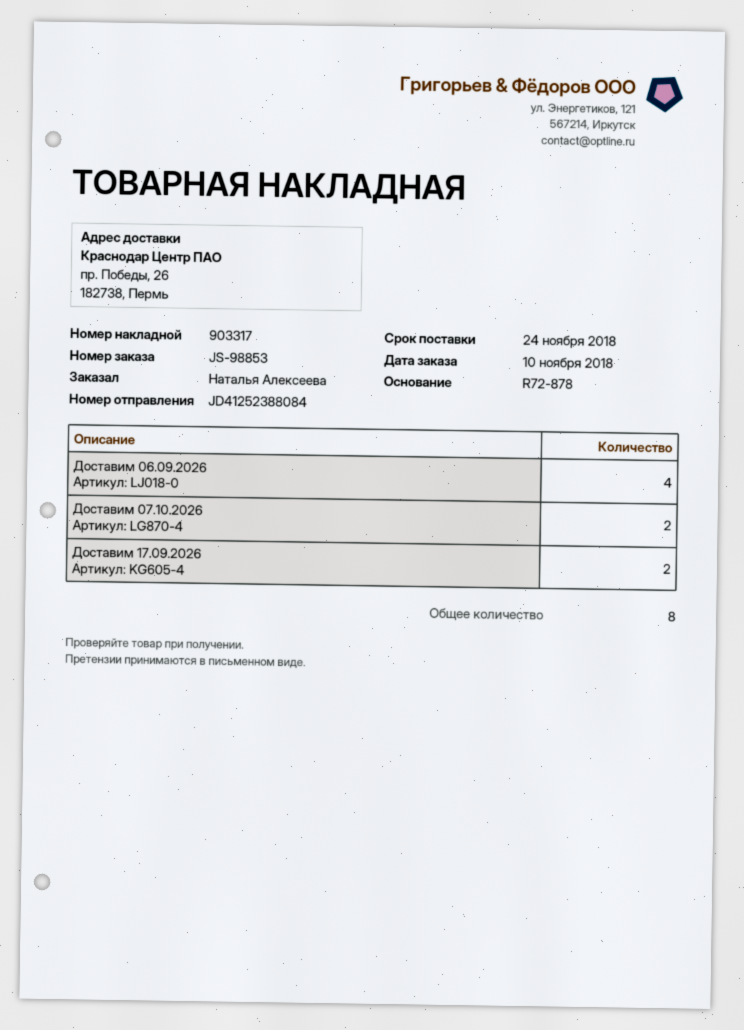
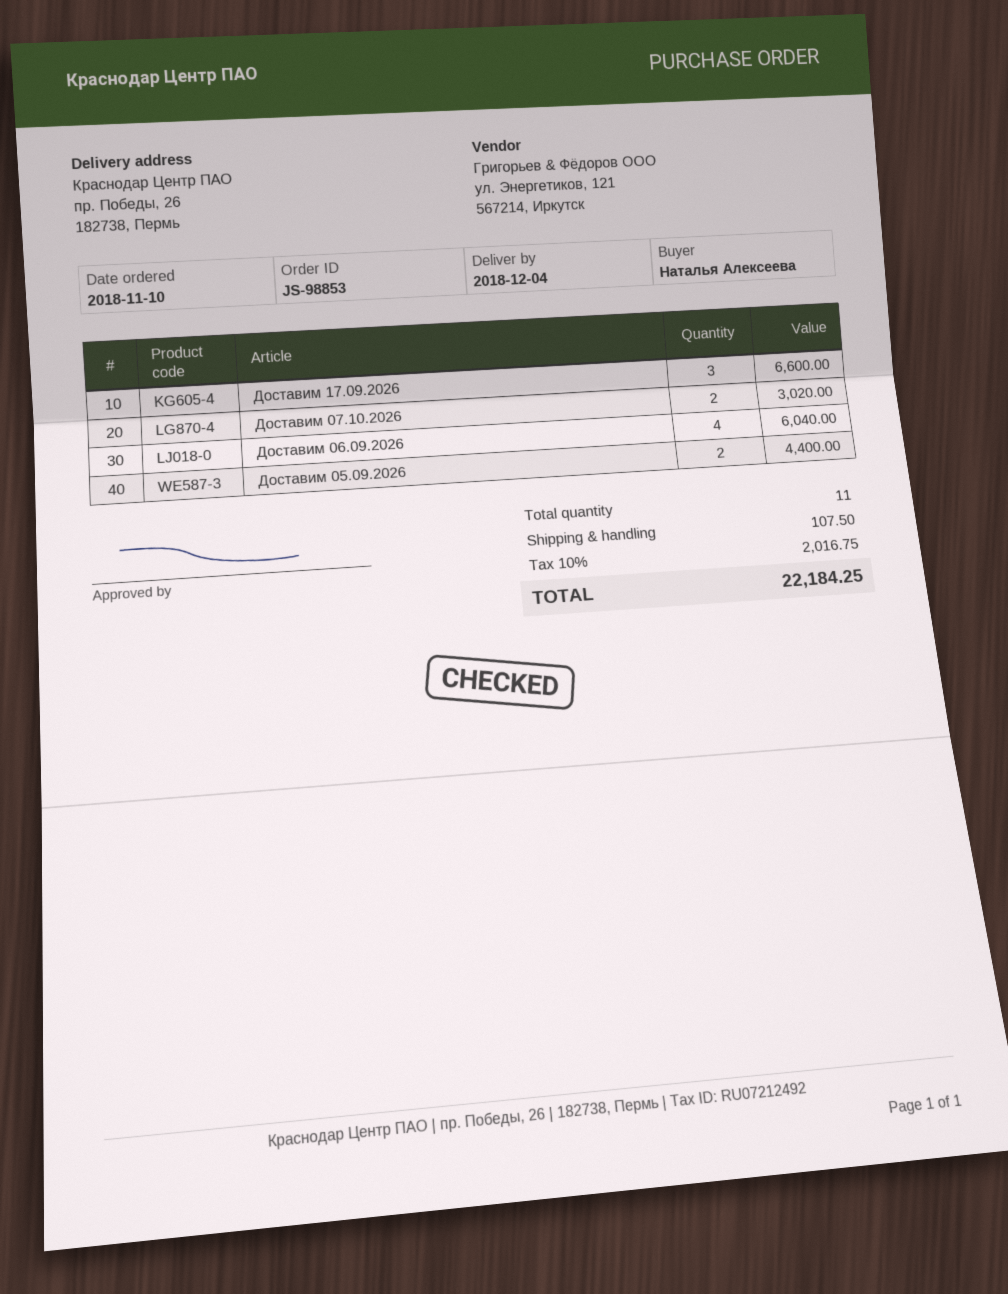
delivery date: 2018-11-24 -> 2018-12-04
Доставим 17.09.2026: 2 -> 3
Доставим 05.09.2026: none -> 2
total quantity: 8 -> 11

